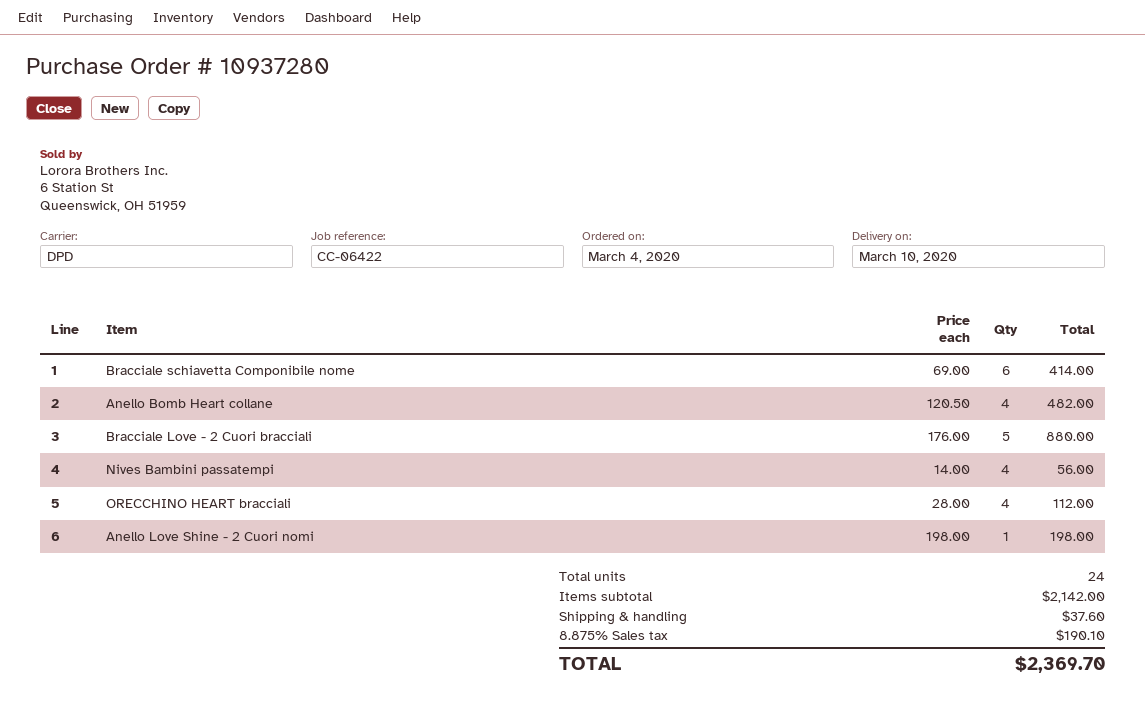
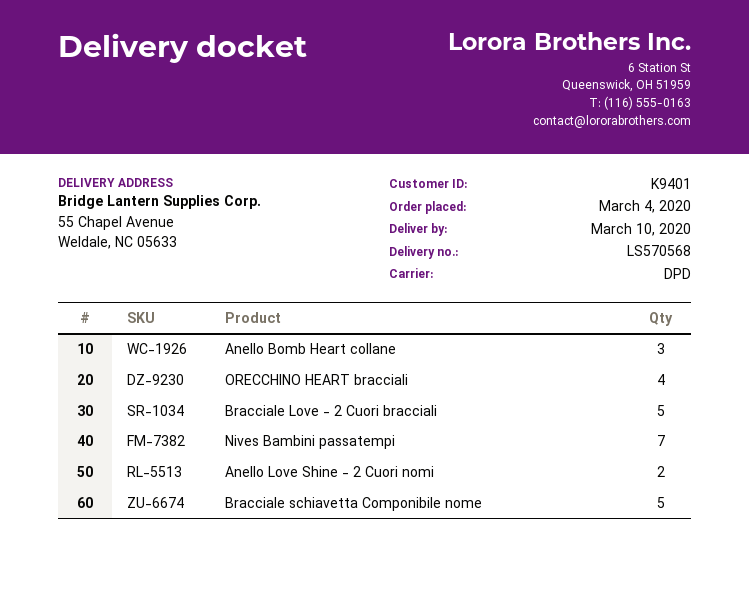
Bracciale schiavetta Componibile nome: 6 -> 5
Anello Bomb Heart collane: 4 -> 3
Nives Bambini passatempi: 4 -> 7
Anello Love Shine - 2 Cuori nomi: 1 -> 2

